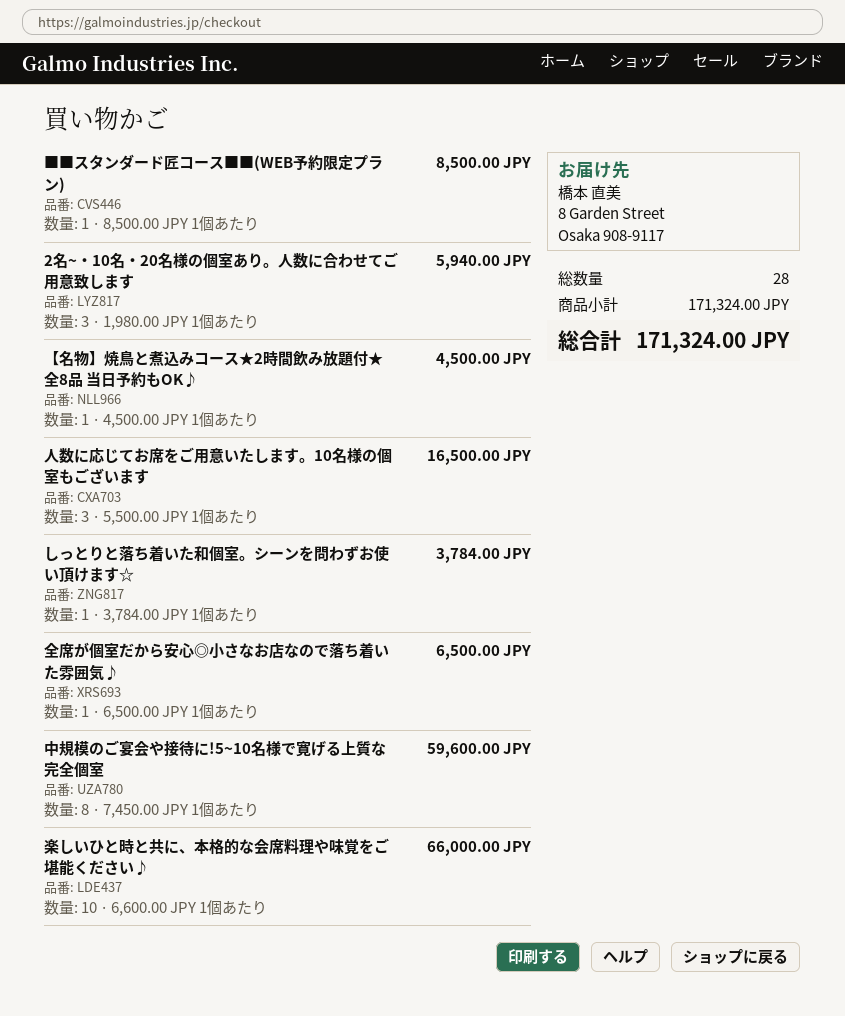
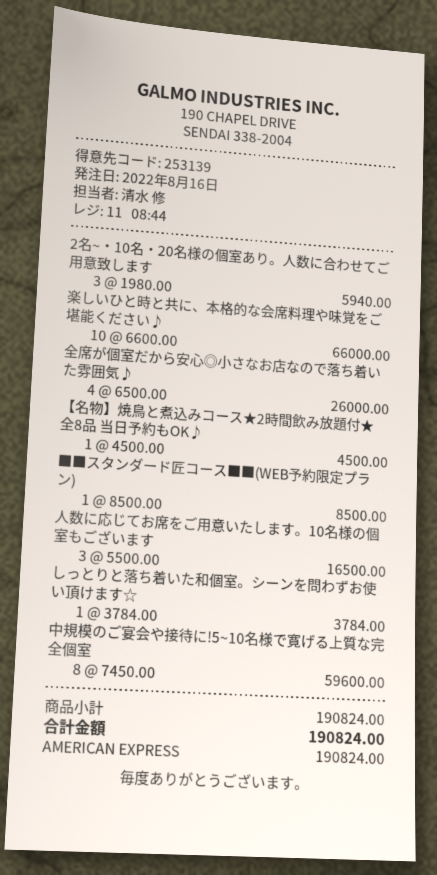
全席が個室だから安心◎小さなお店なので落ち着いた雰囲気♪: 1 x 6500.00 = 6500.00 -> 4 x 6500.00 = 26000.00
subtotal: 171324.00 -> 190824.00
total: 171324.00 -> 190824.00

